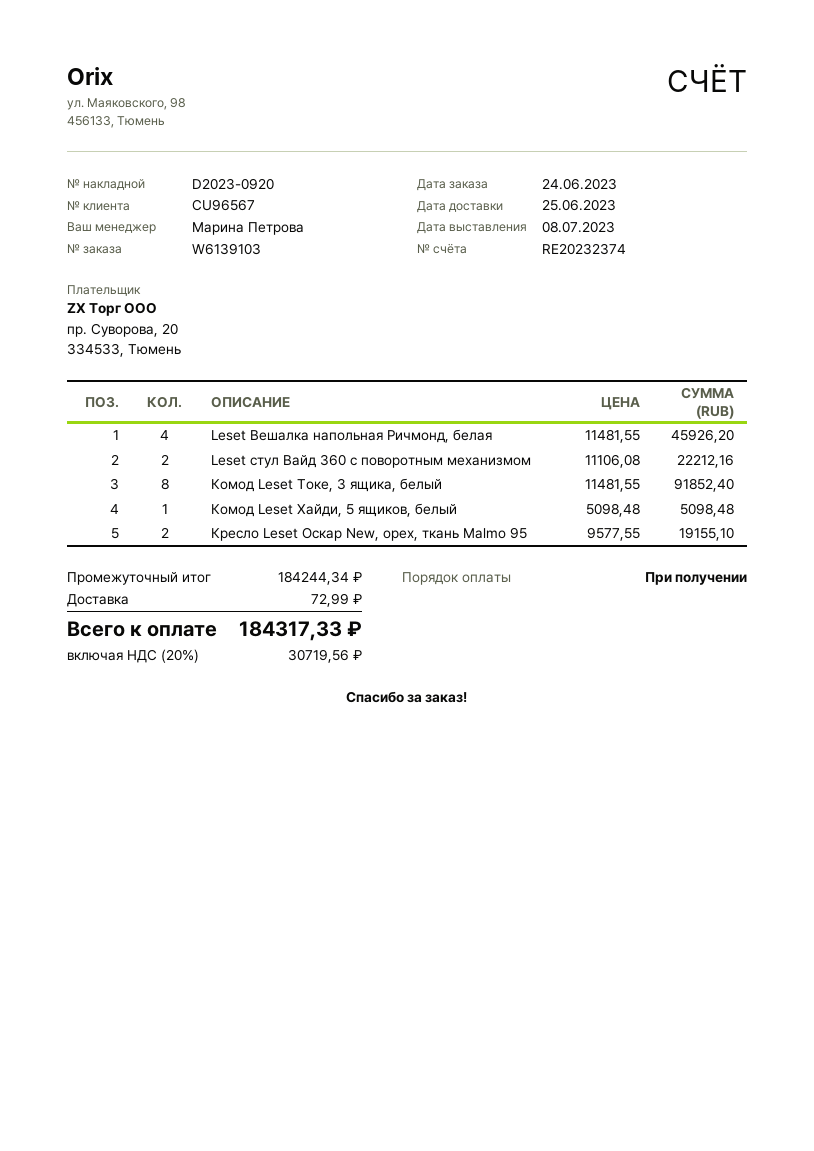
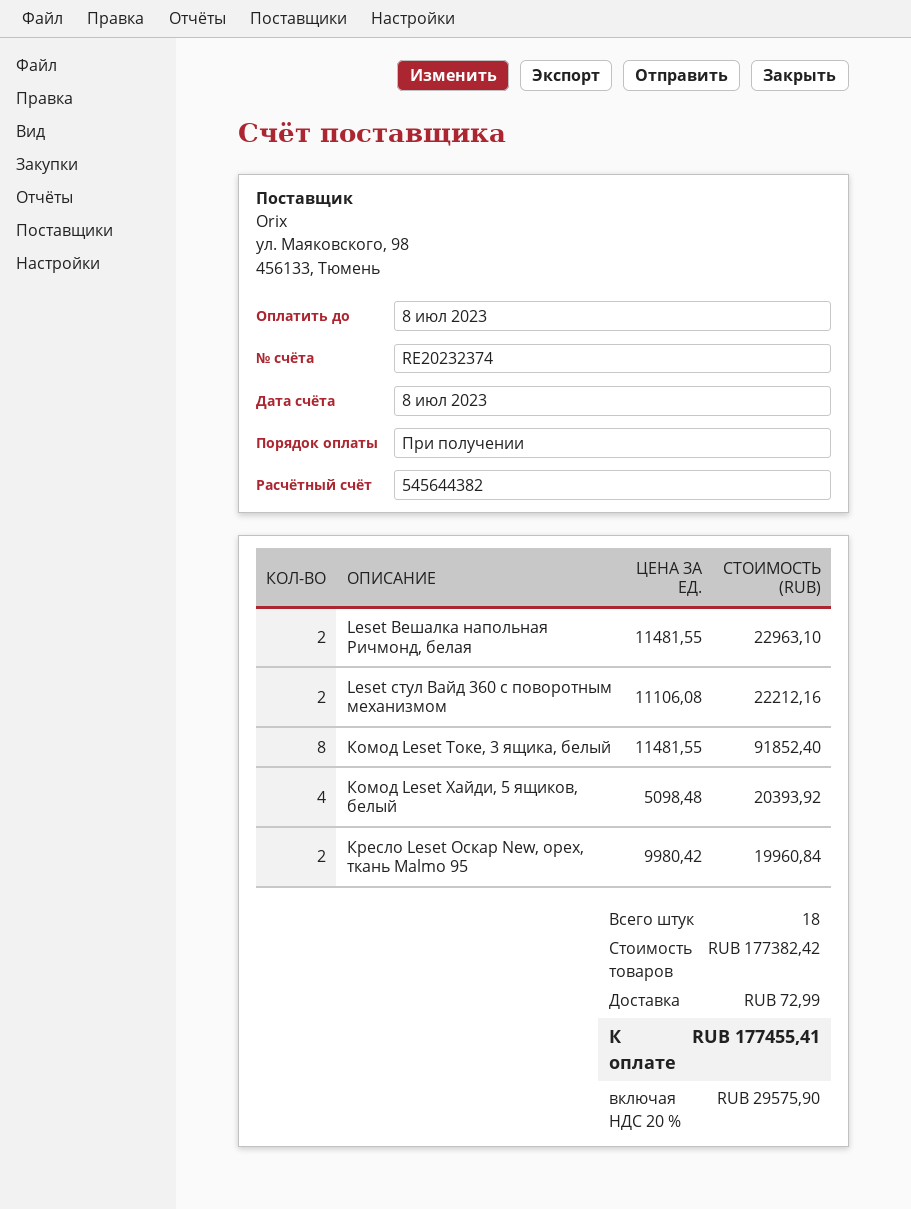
Leset Вешалка напольная Ричмонд, белая: 4 x 11481.55 = 45926.20 -> 2 x 11481.55 = 22963.10
Комод Leset Хайди, 5 ящиков, белый: 1 x 5098.48 = 5098.48 -> 4 x 5098.48 = 20393.92
Кресло Leset Оскар New, орех, ткань Malmo 95: 2 x 9577.55 = 19155.10 -> 2 x 9980.42 = 19960.84
subtotal: 184244.34 -> 177382.42
tax: 20% = 30719.56 -> 20% = 29575.90
total: 184317.33 -> 177455.41

